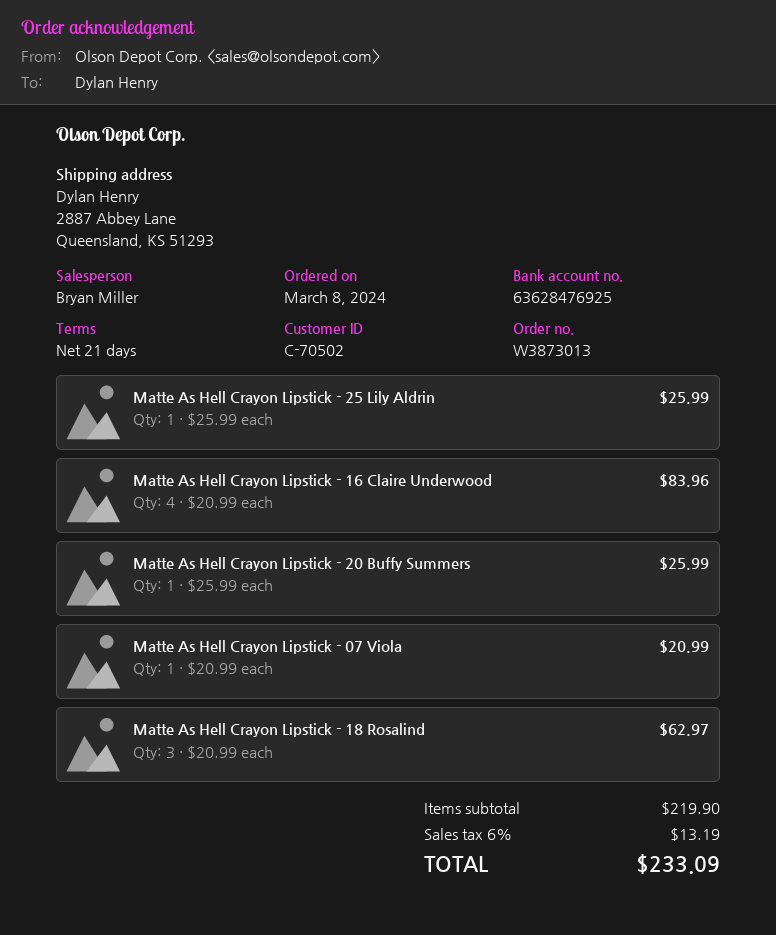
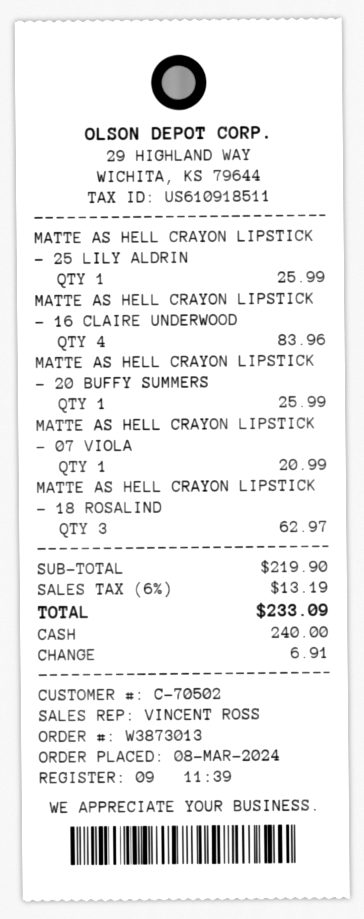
sales rep: Bryan Miller -> VINCENT ROSS

